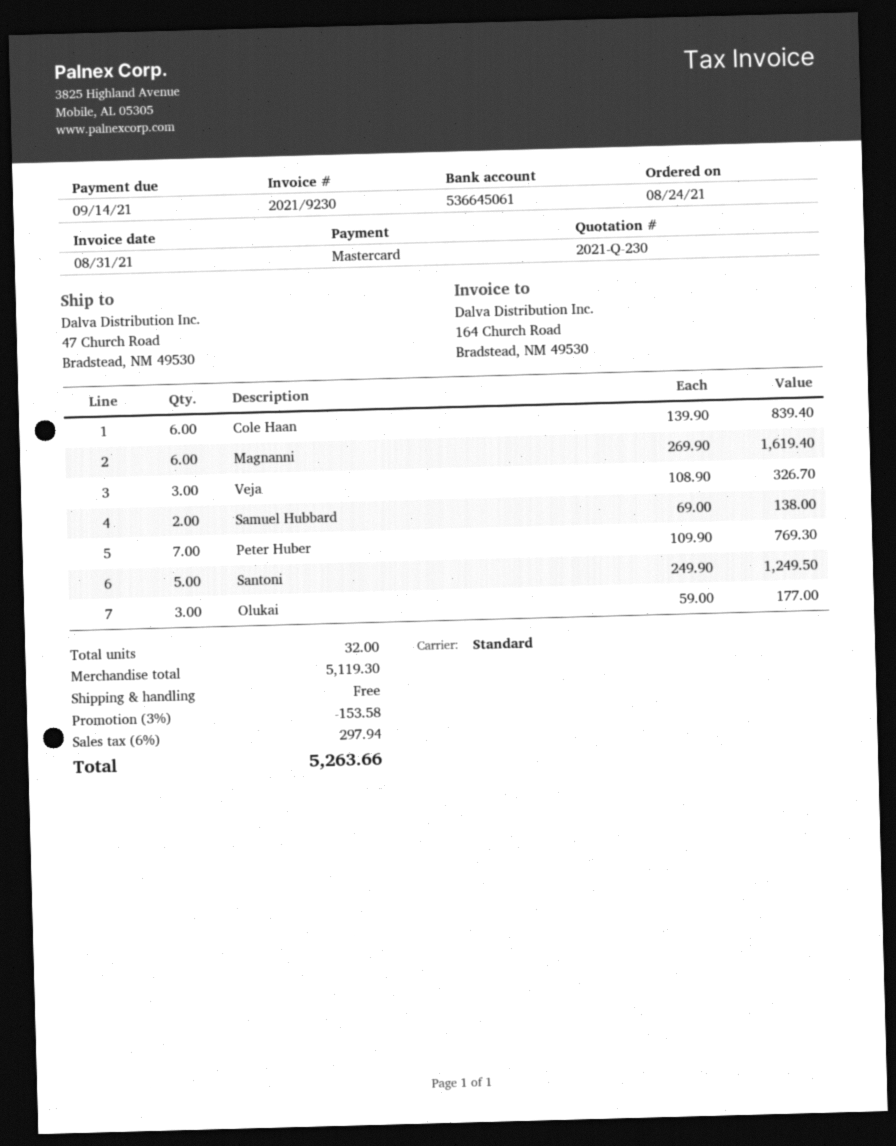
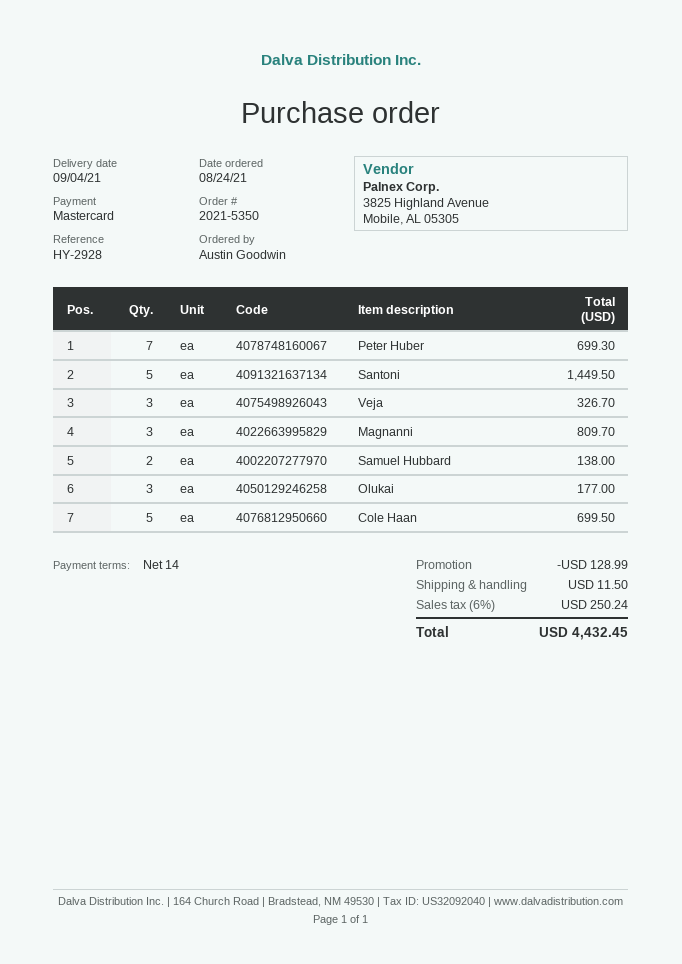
Cole Haan: 6 for 839.40 -> 5 for 699.50
Magnanni: 6 for 1619.40 -> 3 for 809.70
Peter Huber: 7 for 769.30 -> 7 for 699.30
Santoni: 5 for 1249.50 -> 5 for 1449.50
discount: 153.58 -> 128.99
shipping: 0.00 -> 11.50
tax: 6% = 297.94 -> 6% = 250.24
total: 5263.66 -> 4432.45

